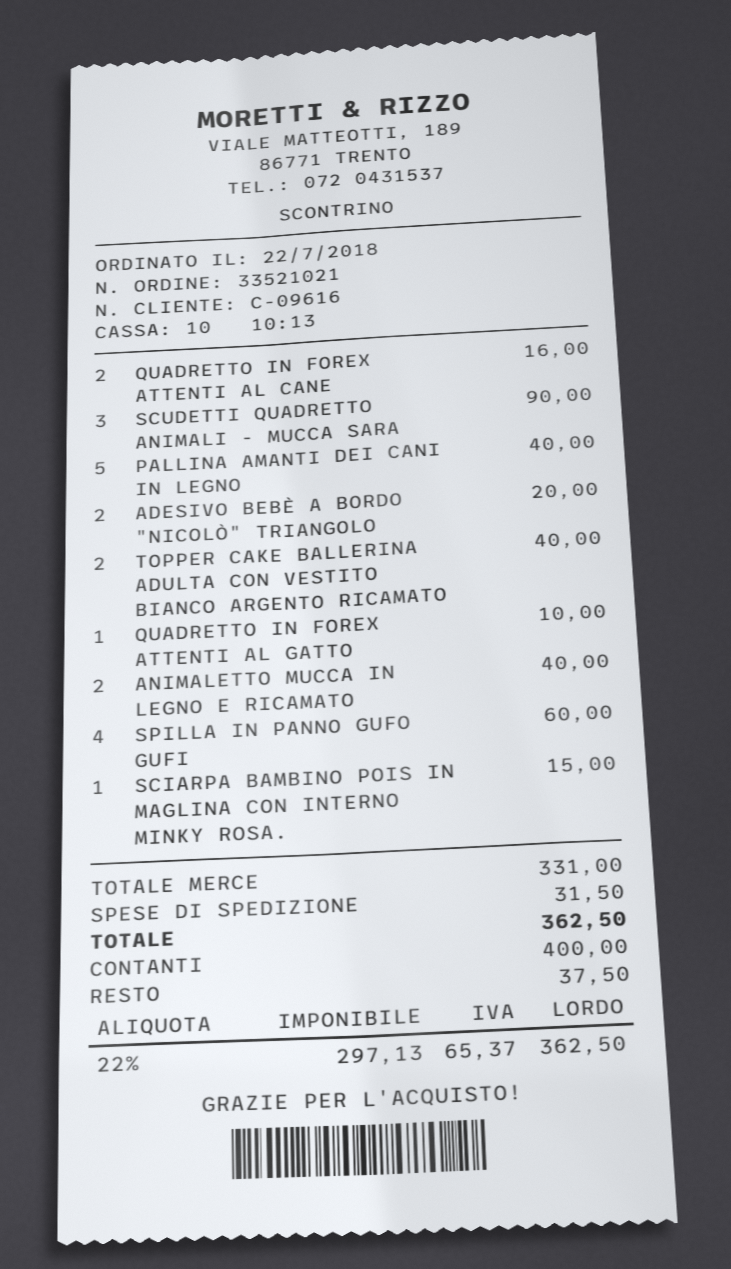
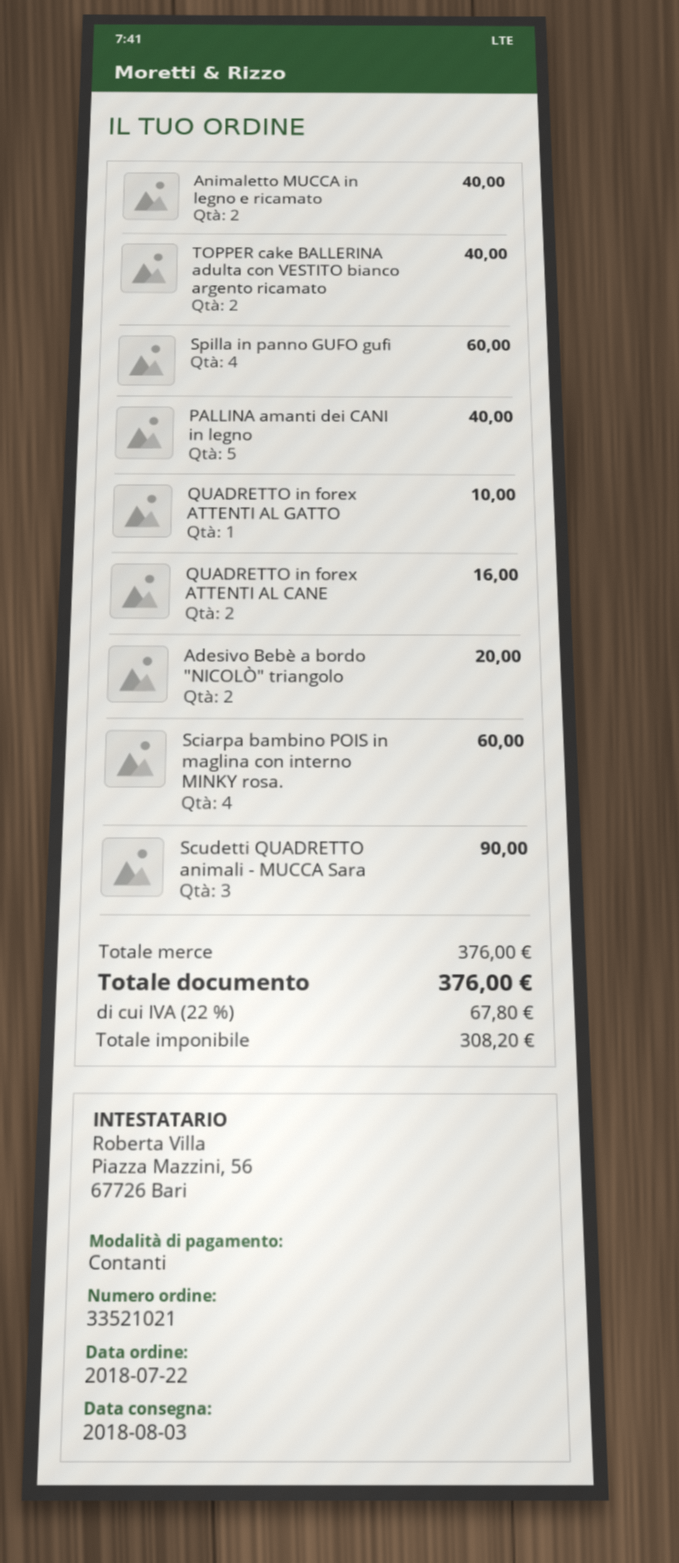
SCIARPA BAMBINO POIS IN MAGLINA CON INTERNO MINKY ROSA.: 1 for 15.00 -> 4 for 60.00
subtotal: 331.00 -> 376.00
shipping: 31.50 -> none
net: 297.13 -> 308.20
tax: 22% = 65.37 -> 22% = 67.80
total: 362.50 -> 376.00

